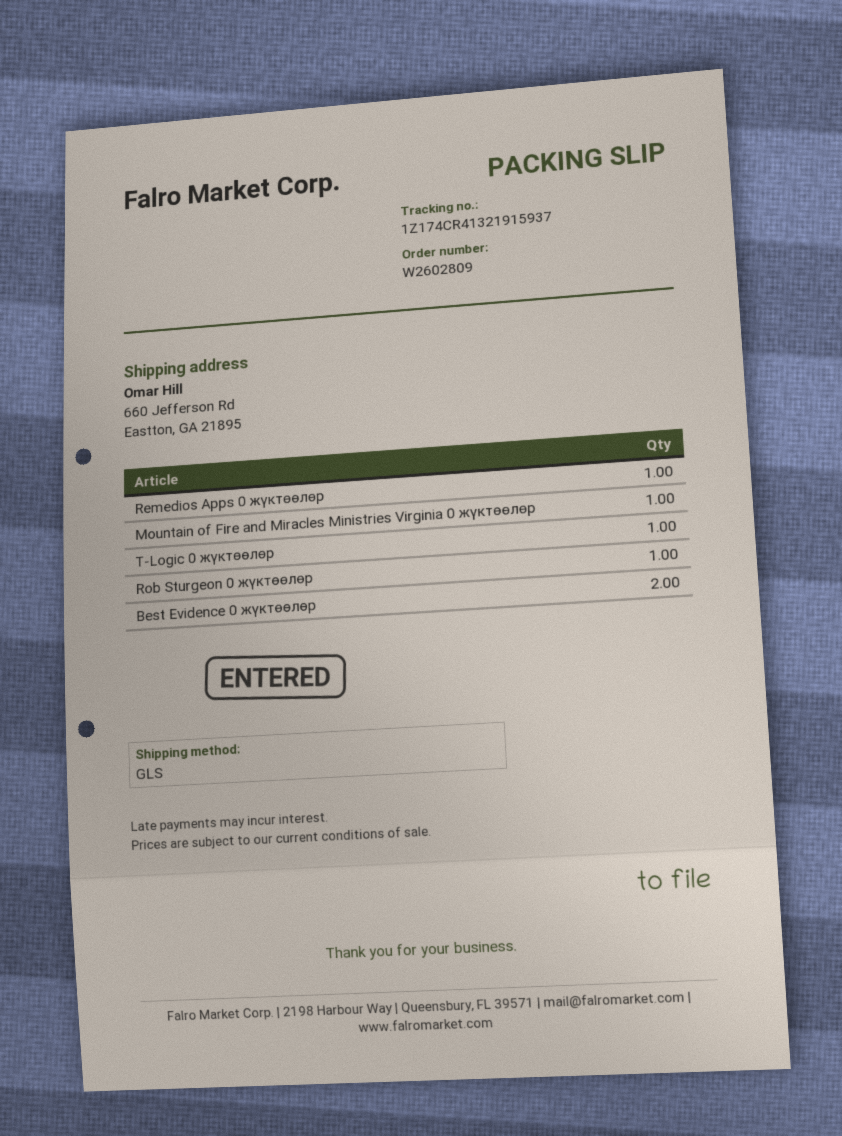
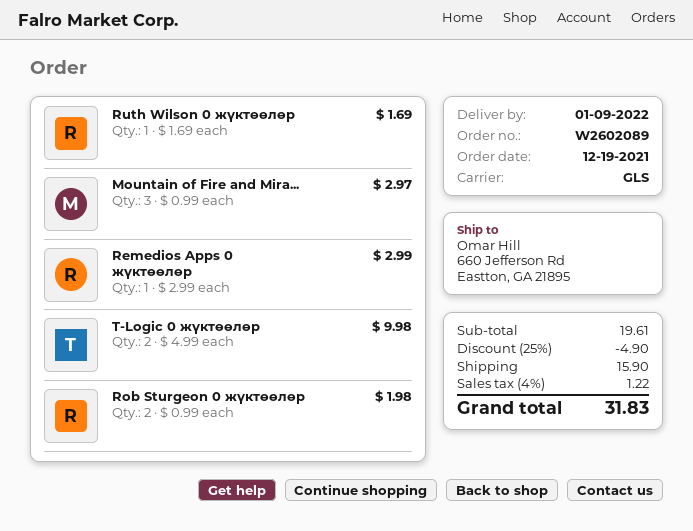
order number: W2602809 -> W2602089
Mountain of Fire and Miracles Ministries Virginia 0 жүктөөлөр: 1 -> 3
T-Logic 0 жүктөөлөр: 1 -> 2
Rob Sturgeon 0 жүктөөлөр: 1 -> 2
Best Evidence 0 жүктөөлөр: 2 -> none
Ruth Wilson 0 жүктөөлөр: none -> 1

